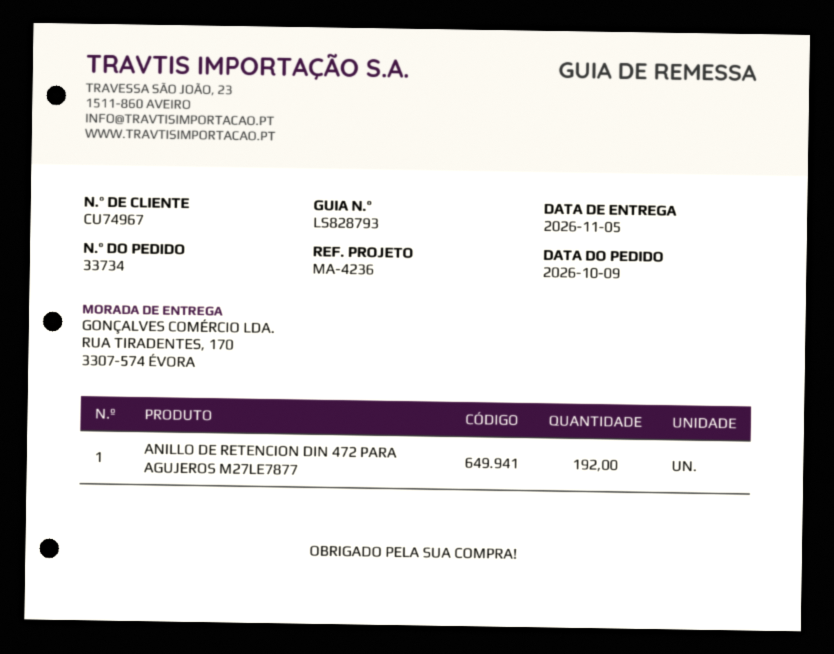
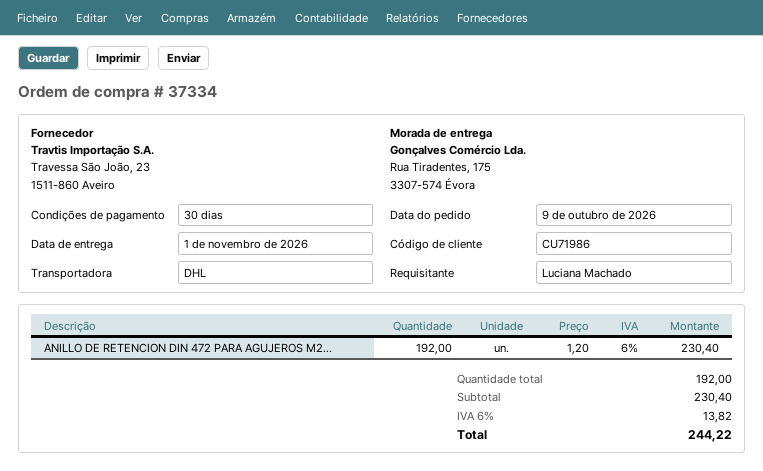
order number: 33734 -> 37334
delivery date: 2026-11-05 -> 2026-11-01
customer number: CU74967 -> CU71986
ship to: RUA TIRADENTES, 170, 3307-574 ÉVORA -> Rua Tiradentes, 175, 3307-574 Évora

